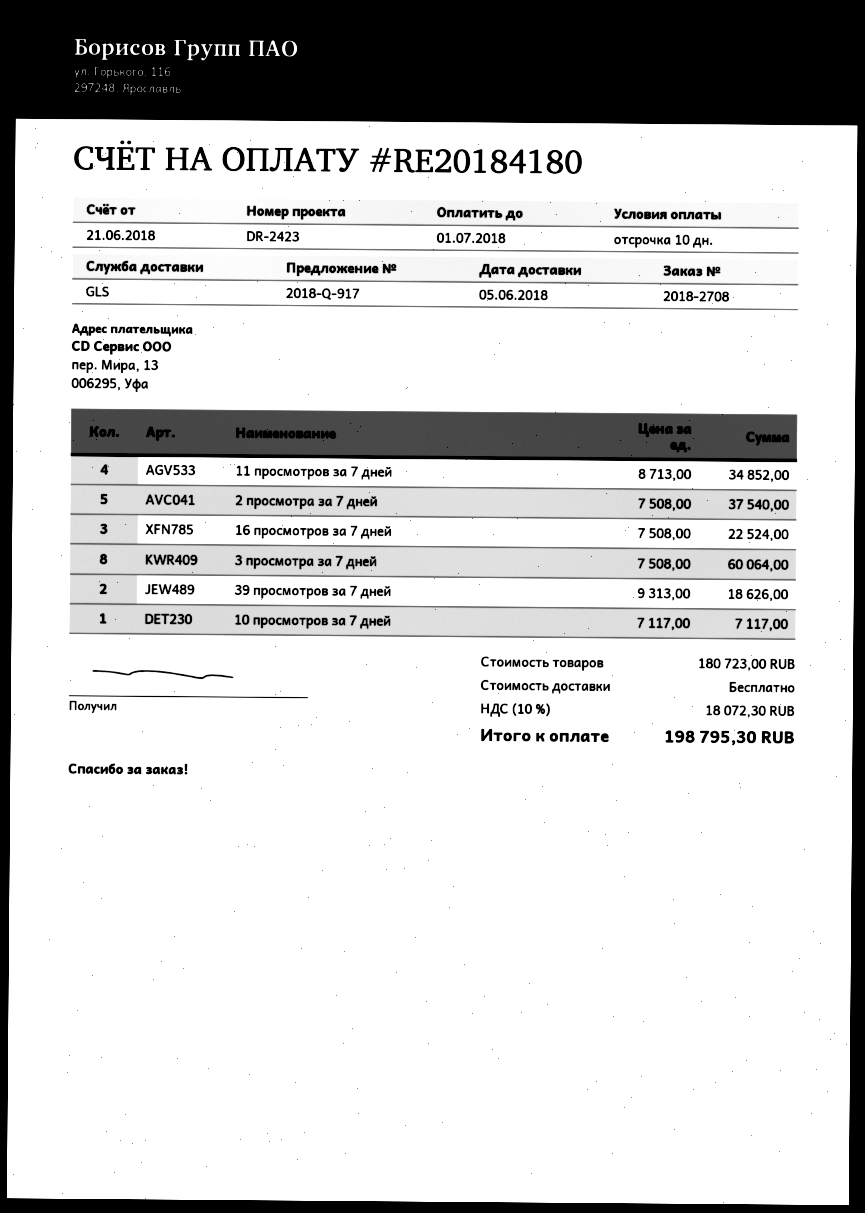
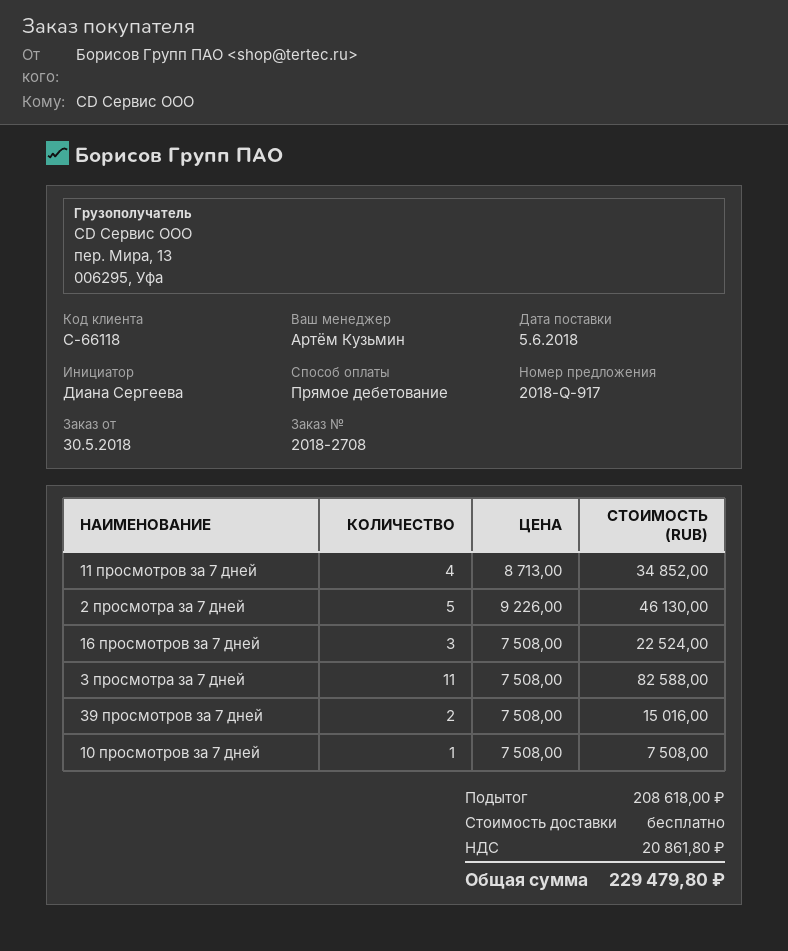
2 просмотра за 7 дней: 5 x 7508.00 = 37540.00 -> 5 x 9226.00 = 46130.00
3 просмотра за 7 дней: 8 x 7508.00 = 60064.00 -> 11 x 7508.00 = 82588.00
39 просмотров за 7 дней: 2 x 9313.00 = 18626.00 -> 2 x 7508.00 = 15016.00
10 просмотров за 7 дней: 1 x 7117.00 = 7117.00 -> 1 x 7508.00 = 7508.00
subtotal: 180723.00 -> 208618.00
tax: 18072.30 -> 20861.80
total: 198795.30 -> 229479.80

